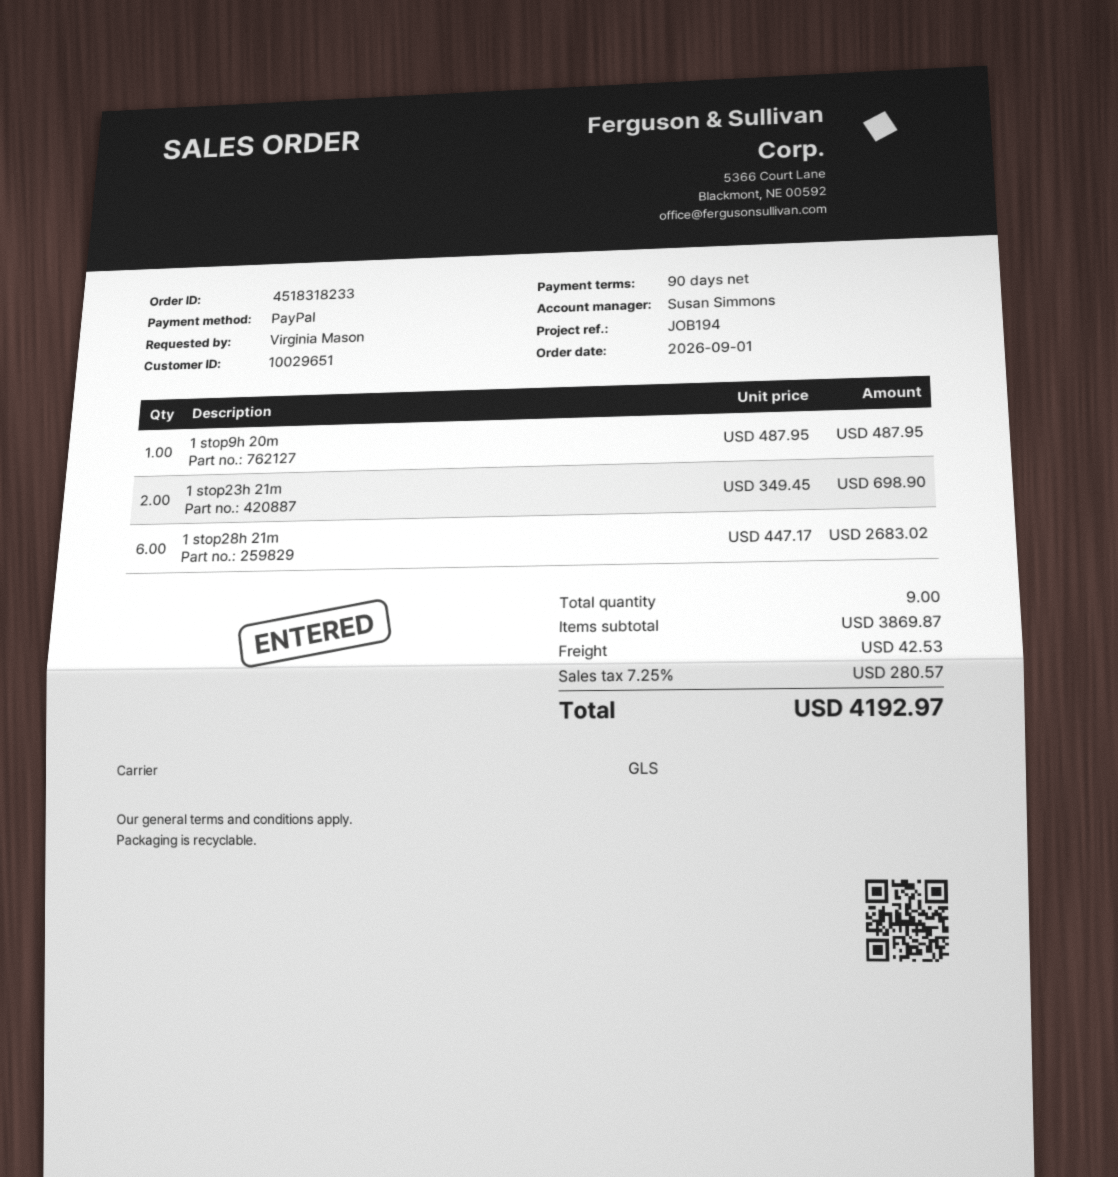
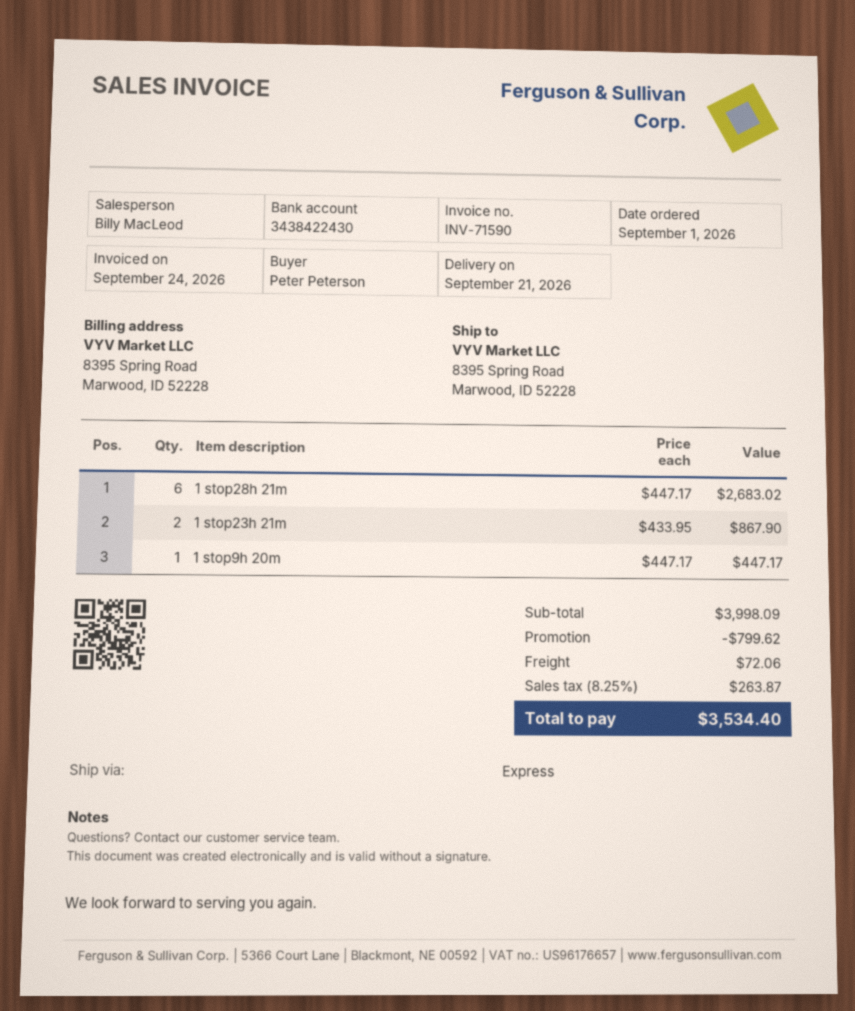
ordered by: Virginia Mason -> Peter Peterson
sales rep: Susan Simmons -> Billy MacLeod
shipping method: GLS -> express
1 stop9h 20m: 1 x 487.95 = 487.95 -> 1 x 447.17 = 447.17
1 stop23h 21m: 2 x 349.45 = 698.90 -> 2 x 433.95 = 867.90
subtotal: 3869.87 -> 3998.09
discount: none -> 799.62
shipping: 42.53 -> 72.06
tax: 7.25% = 280.57 -> 8.25% = 263.87
total: 4192.97 -> 3534.40

